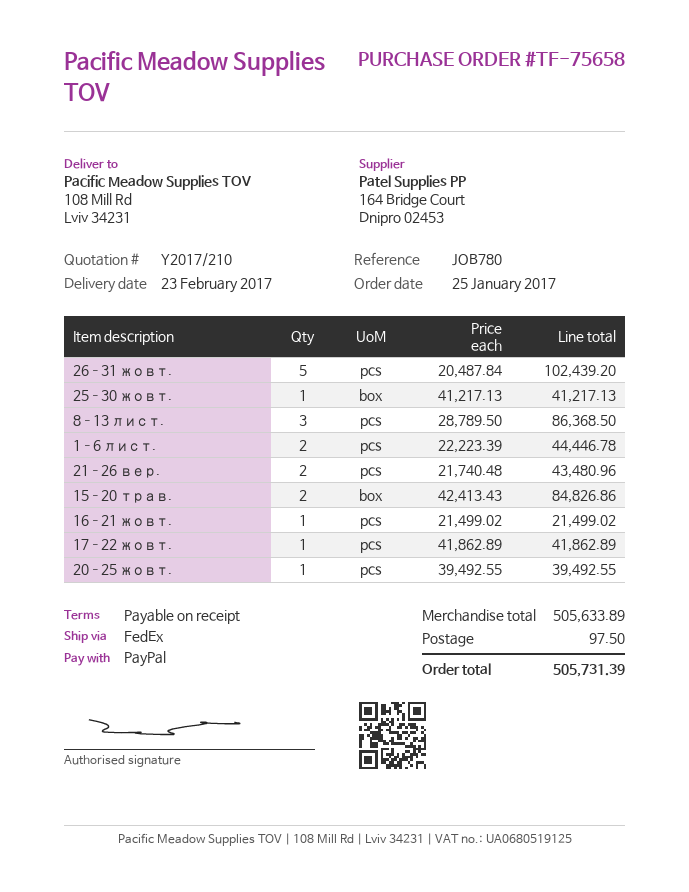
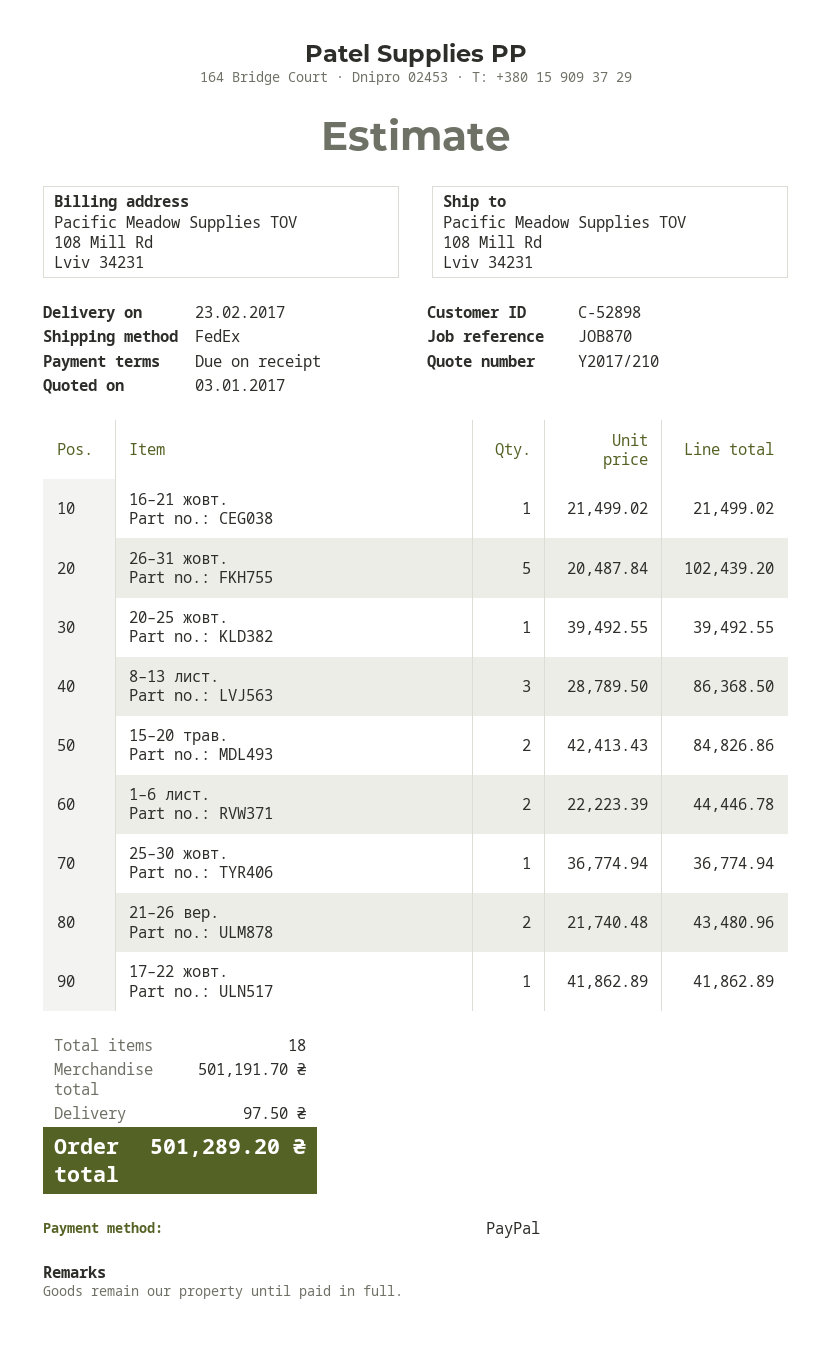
reference: JOB780 -> JOB870
25–30 жовт.: 1 x 41217.13 = 41217.13 -> 1 x 36774.94 = 36774.94
subtotal: 505633.89 -> 501191.70
total: 505731.39 -> 501289.20

